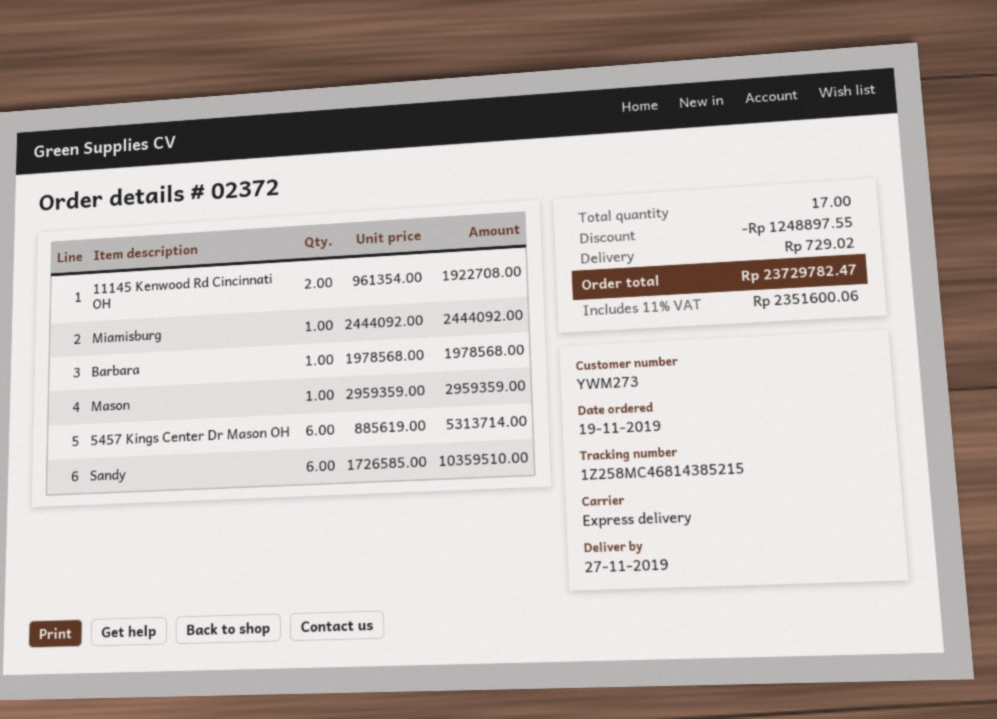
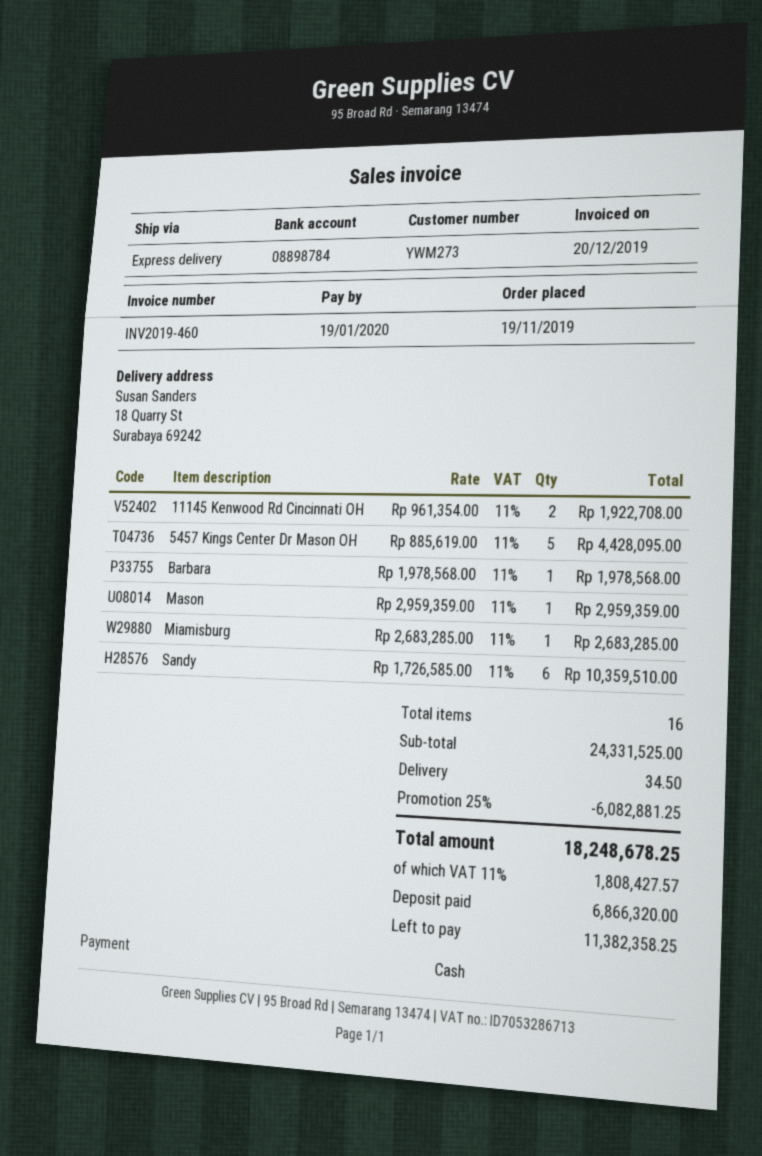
Miamisburg: 1 x 2444092.00 = 2444092.00 -> 1 x 2683285.00 = 2683285.00
5457 Kings Center Dr Mason OH: 6 x 885619.00 = 5313714.00 -> 5 x 885619.00 = 4428095.00
total quantity: 17 -> 16
discount: 1248897.55 -> 6082881.25
shipping: 729.02 -> 34.50
tax: 11% = 2351600.06 -> 11% = 1808427.57
total: 23729782.47 -> 18248678.25

